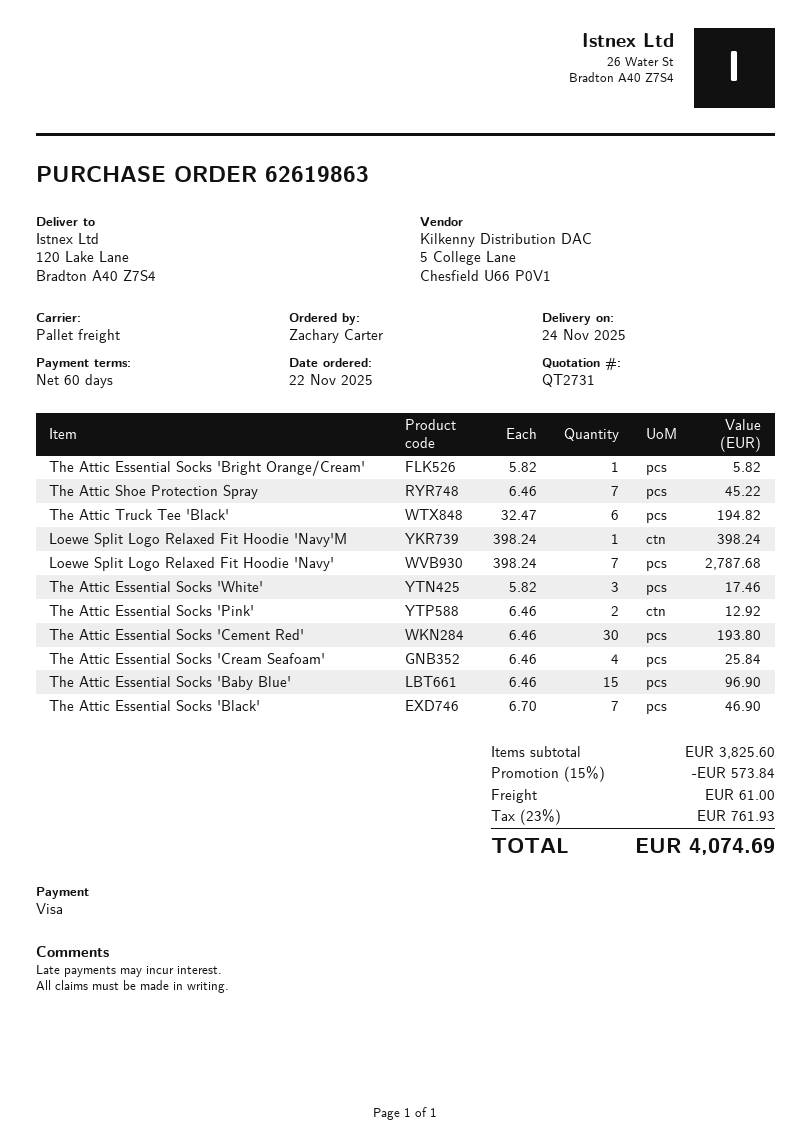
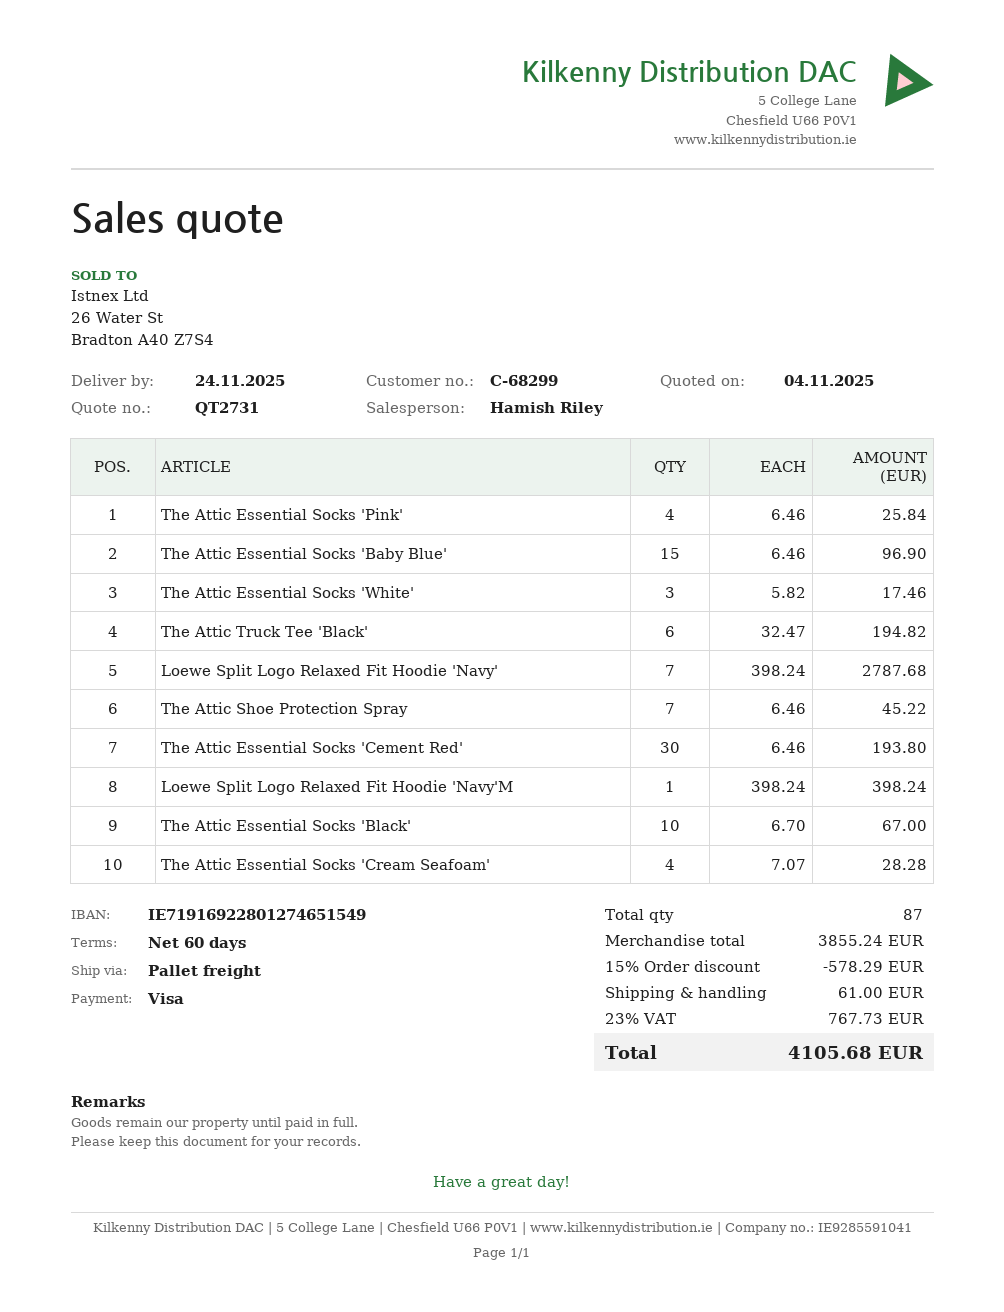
The Attic Essential Socks 'Bright Orange/Cream': 1 x 5.82 = 5.82 -> none
The Attic Essential Socks 'Pink': 2 x 6.46 = 12.92 -> 4 x 6.46 = 25.84
The Attic Essential Socks 'Cream Seafoam': 4 x 6.46 = 25.84 -> 4 x 7.07 = 28.28
The Attic Essential Socks 'Black': 7 x 6.70 = 46.90 -> 10 x 6.70 = 67.00
subtotal: 3825.60 -> 3855.24
discount: 15% = 573.84 -> 15% = 578.29
tax: 23% = 761.93 -> 23% = 767.73
total: 4074.69 -> 4105.68

